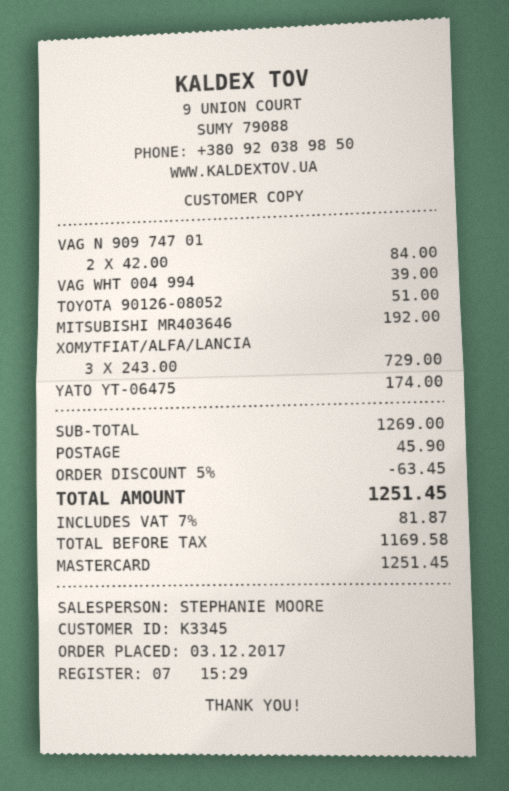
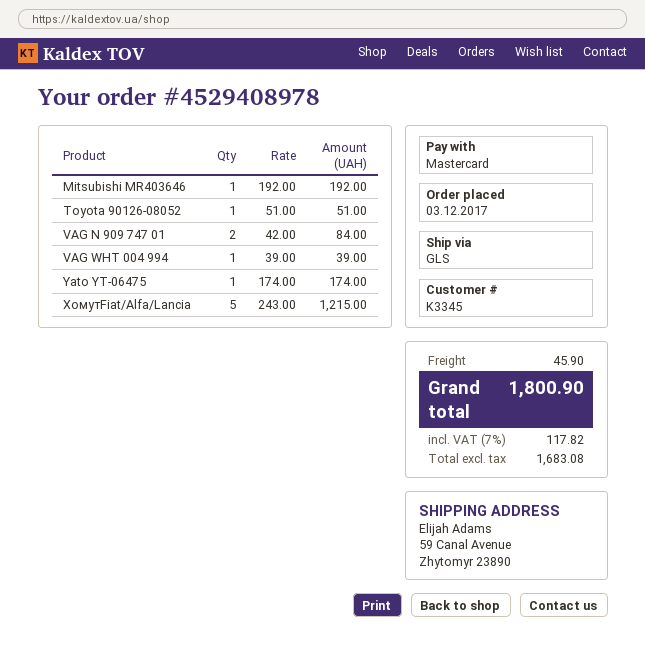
ХОМУТFIAT/ALFA/LANCIA: 3 x 243.00 = 729.00 -> 5 x 243.00 = 1215.00
discount: 5% = 63.45 -> none
net: 1169.58 -> 1683.08
tax: 7% = 81.87 -> 7% = 117.82
total: 1251.45 -> 1800.90

